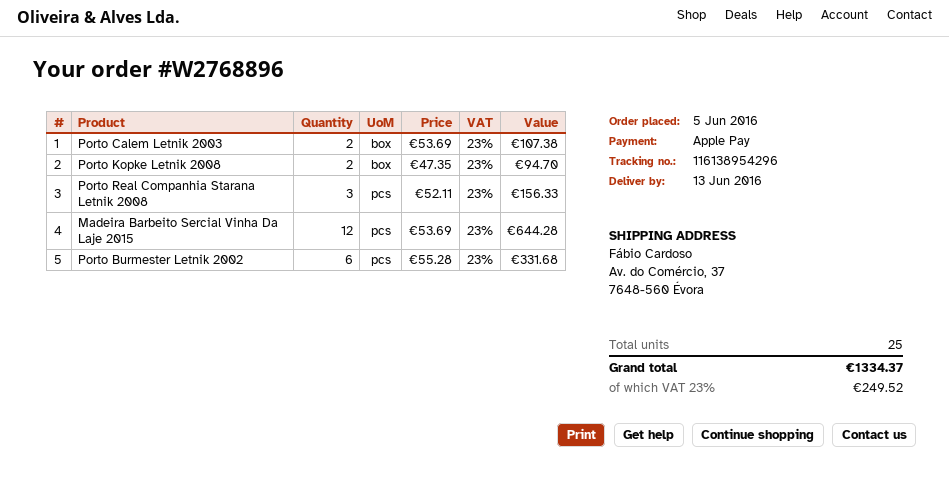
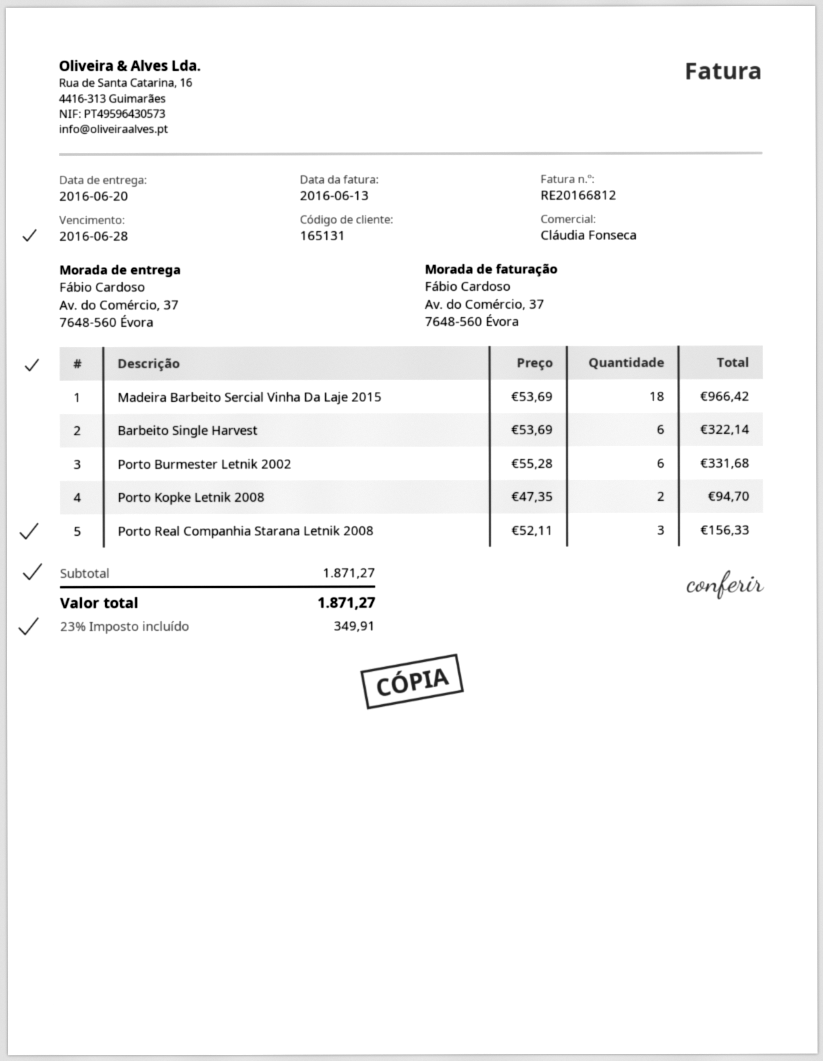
delivery date: 2016-06-13 -> 2016-06-20
Porto Calem Letnik 2003: 2 x 53.69 = 107.38 -> none
Madeira Barbeito Sercial Vinha Da Laje 2015: 12 x 53.69 = 644.28 -> 18 x 53.69 = 966.42
Barbeito Single Harvest: none -> 6 x 53.69 = 322.14
tax: 23% = 249.52 -> 23% = 349.91
total: 1334.37 -> 1871.27

